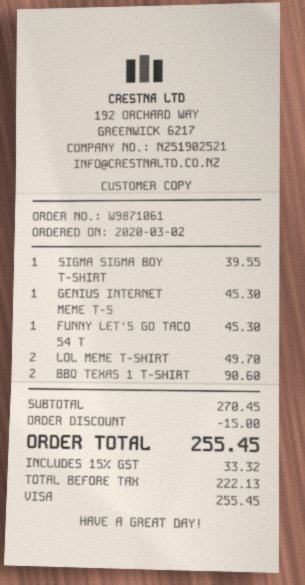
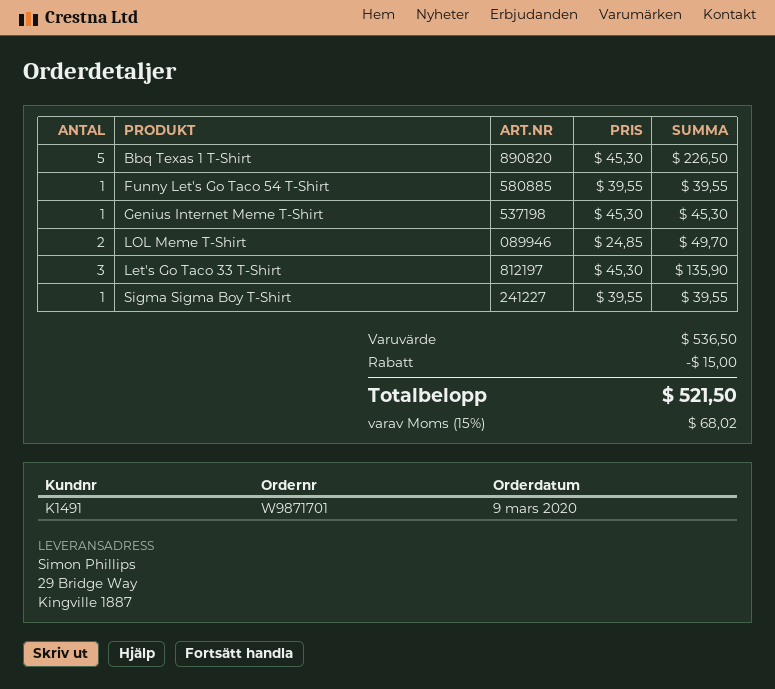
order number: W9871061 -> W9871701
order date: 2020-03-02 -> 2020-03-09
FUNNY LET'S GO TACO 54 T: 1 for 45.30 -> 1 for 39.55
BBQ TEXAS 1 T-SHIRT: 2 for 90.60 -> 5 for 226.50
Let's Go Taco 33 T-Shirt: none -> 3 for 135.90
subtotal: 270.45 -> 536.50
tax: 15% = 33.32 -> 15% = 68.02
total: 255.45 -> 521.50

